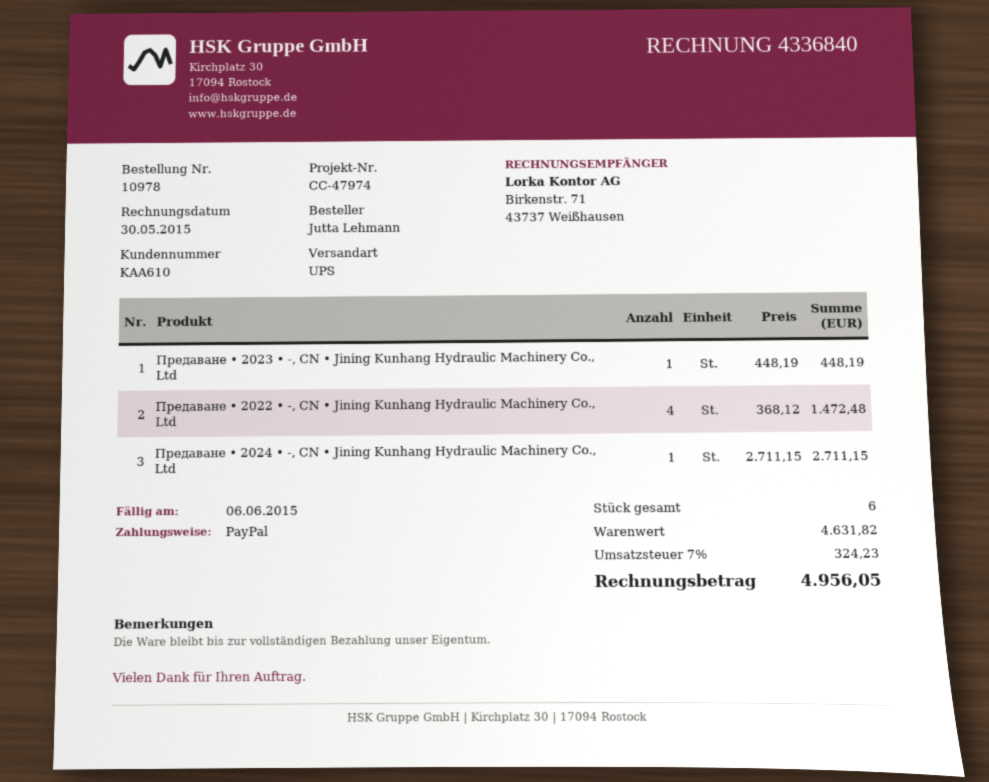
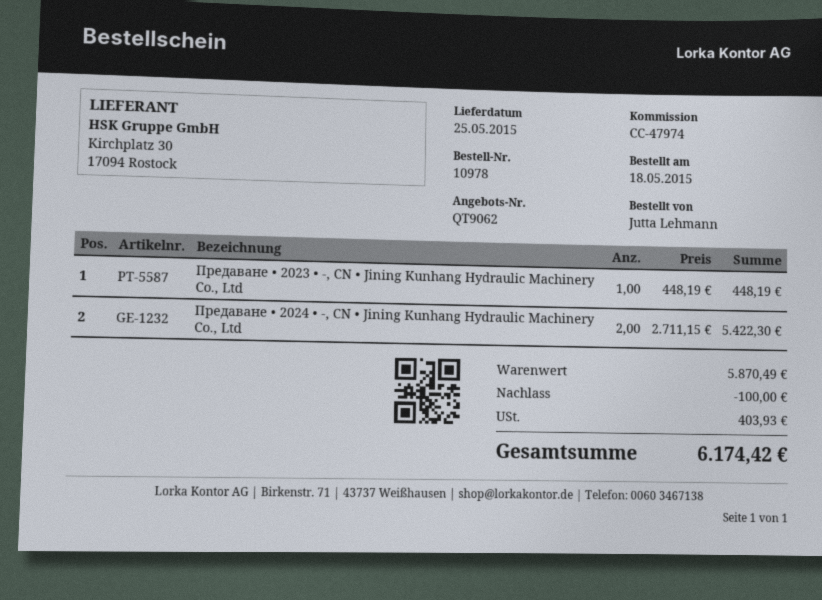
Предаване • 2022 • -, CN • Jining Kunhang Hydraulic Machinery Co., Ltd: 4 x 368.12 = 1472.48 -> none
Предаване • 2024 • -, CN • Jining Kunhang Hydraulic Machinery Co., Ltd: 1 x 2711.15 = 2711.15 -> 2 x 2711.15 = 5422.30
subtotal: 4631.82 -> 5870.49
discount: none -> 100.00
tax: 324.23 -> 403.93
total: 4956.05 -> 6174.42

